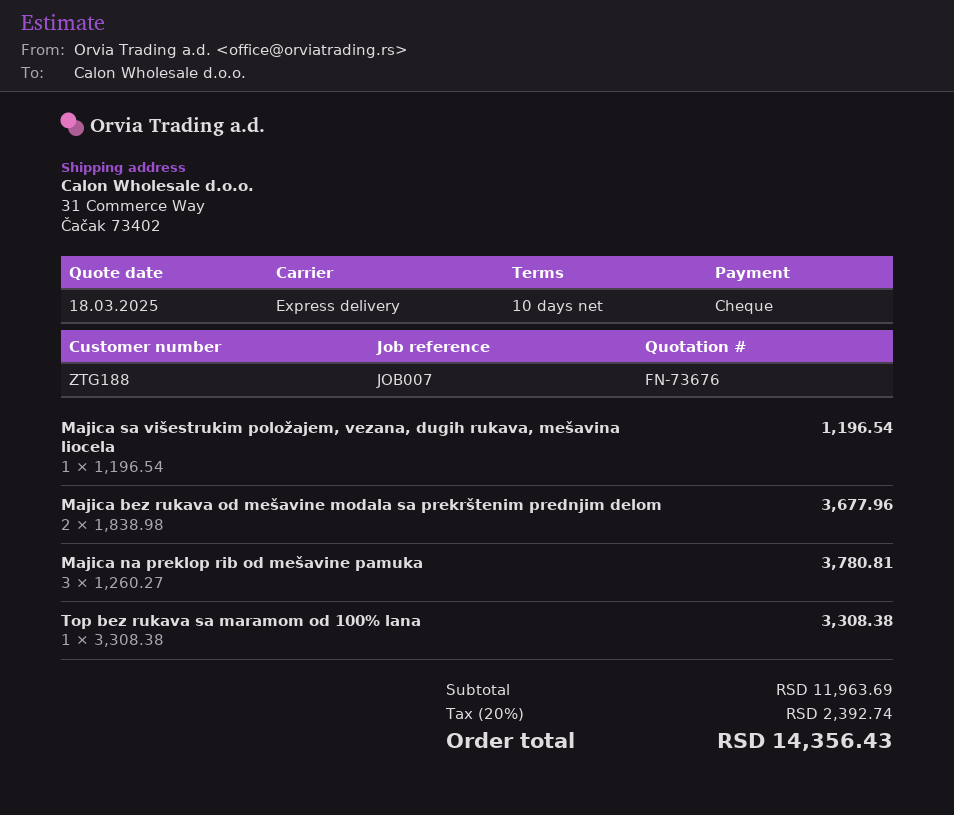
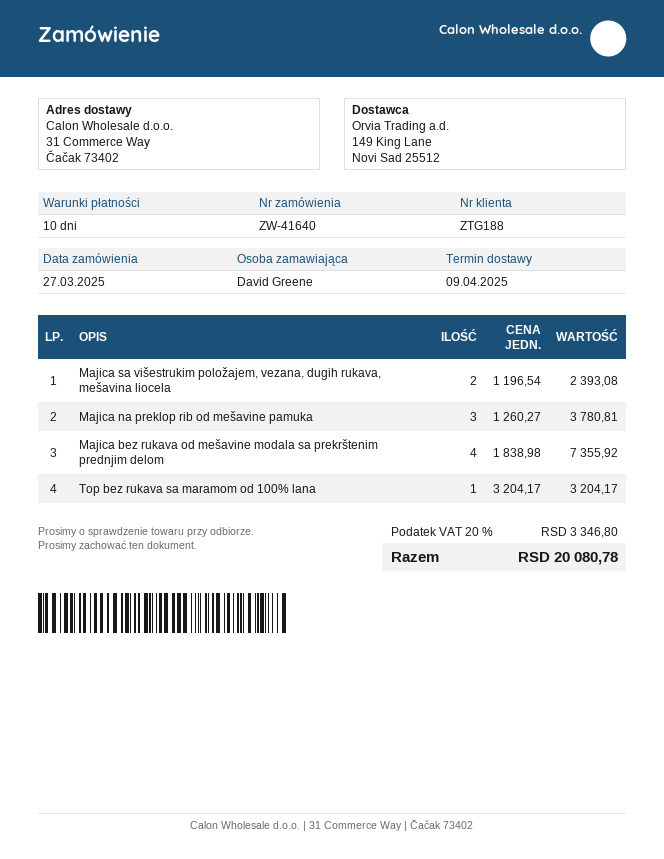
Majica sa višestrukim položajem, vezana, dugih rukava, mešavina liocela: 1 x 1196.54 = 1196.54 -> 2 x 1196.54 = 2393.08
Majica bez rukava od mešavine modala sa prekrštenim prednjim delom: 2 x 1838.98 = 3677.96 -> 4 x 1838.98 = 7355.92
Top bez rukava sa maramom od 100% lana: 1 x 3308.38 = 3308.38 -> 1 x 3204.17 = 3204.17
tax: 20% = 2392.74 -> 20% = 3346.80
total: 14356.43 -> 20080.78

